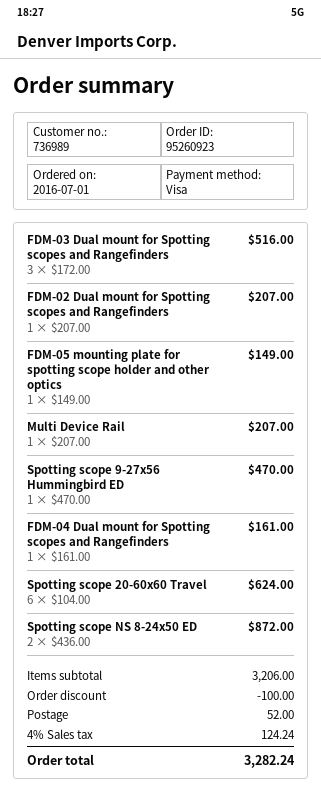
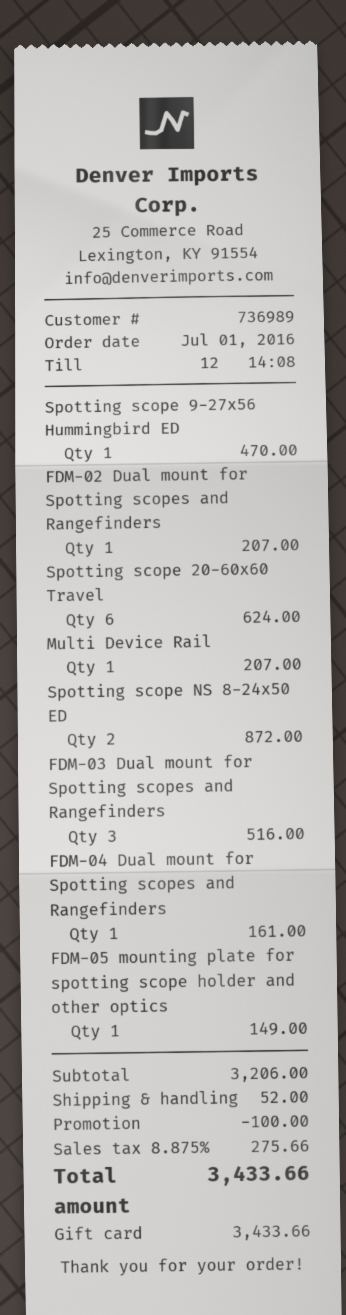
payment method: Visa -> gift card
tax: 4% = 124.24 -> 8.875% = 275.66
total: 3282.24 -> 3433.66

